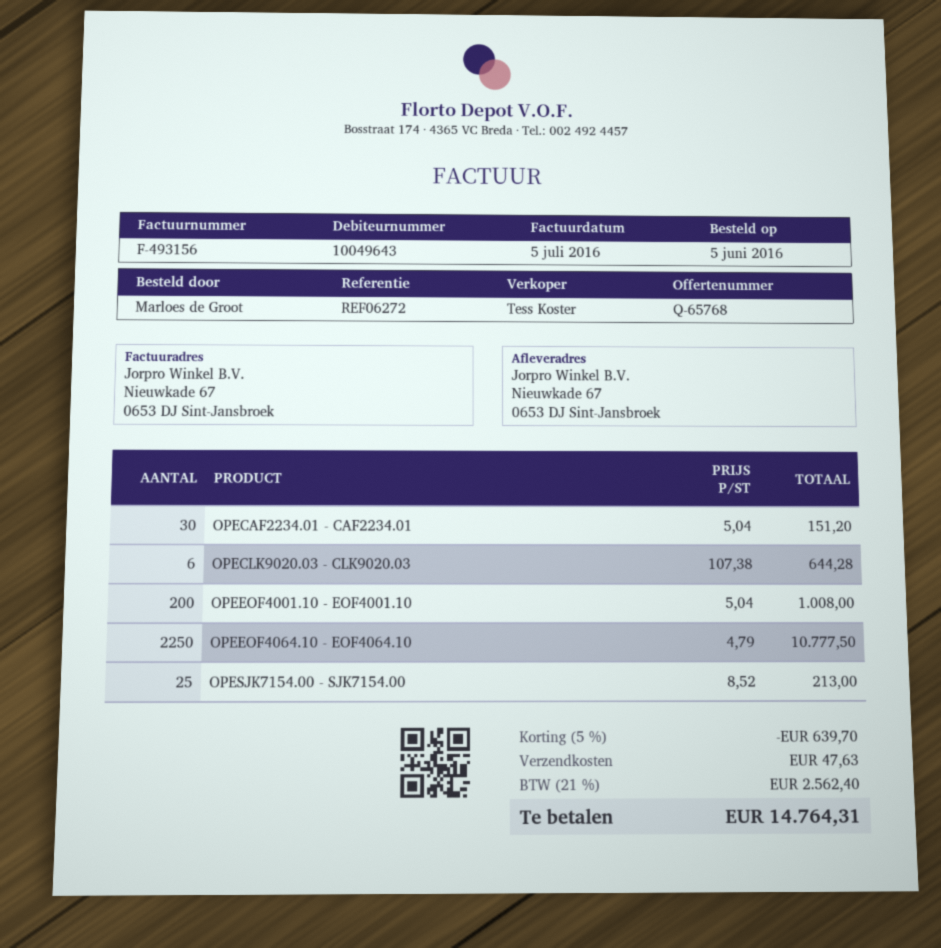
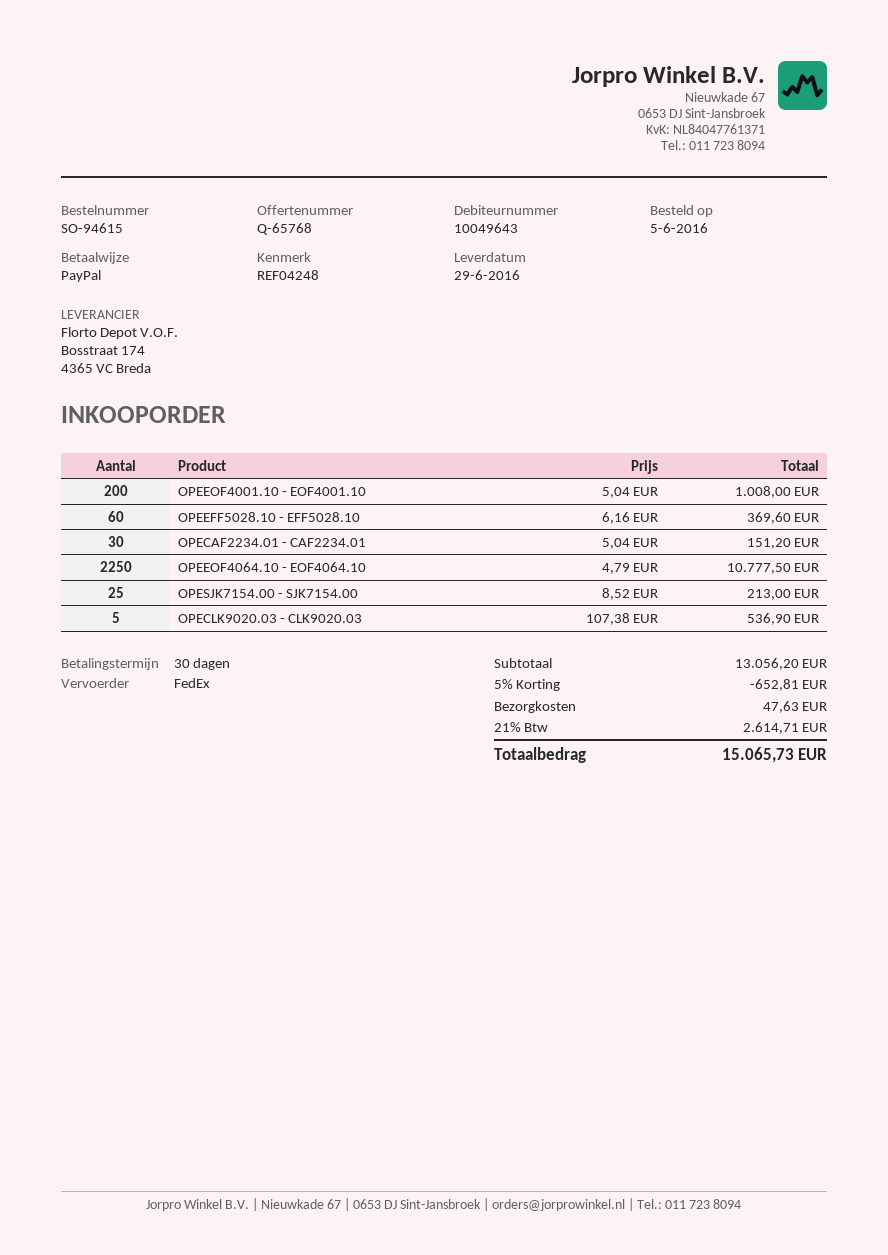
reference: REF06272 -> REF04248
OPECLK9020.03 - CLK9020.03: 6 x 107.38 = 644.28 -> 5 x 107.38 = 536.90
OPEEFF5028.10 - EFF5028.10: none -> 60 x 6.16 = 369.60
discount: 5% = 639.70 -> 5% = 652.81
tax: 21% = 2562.40 -> 21% = 2614.71
total: 14764.31 -> 15065.73

